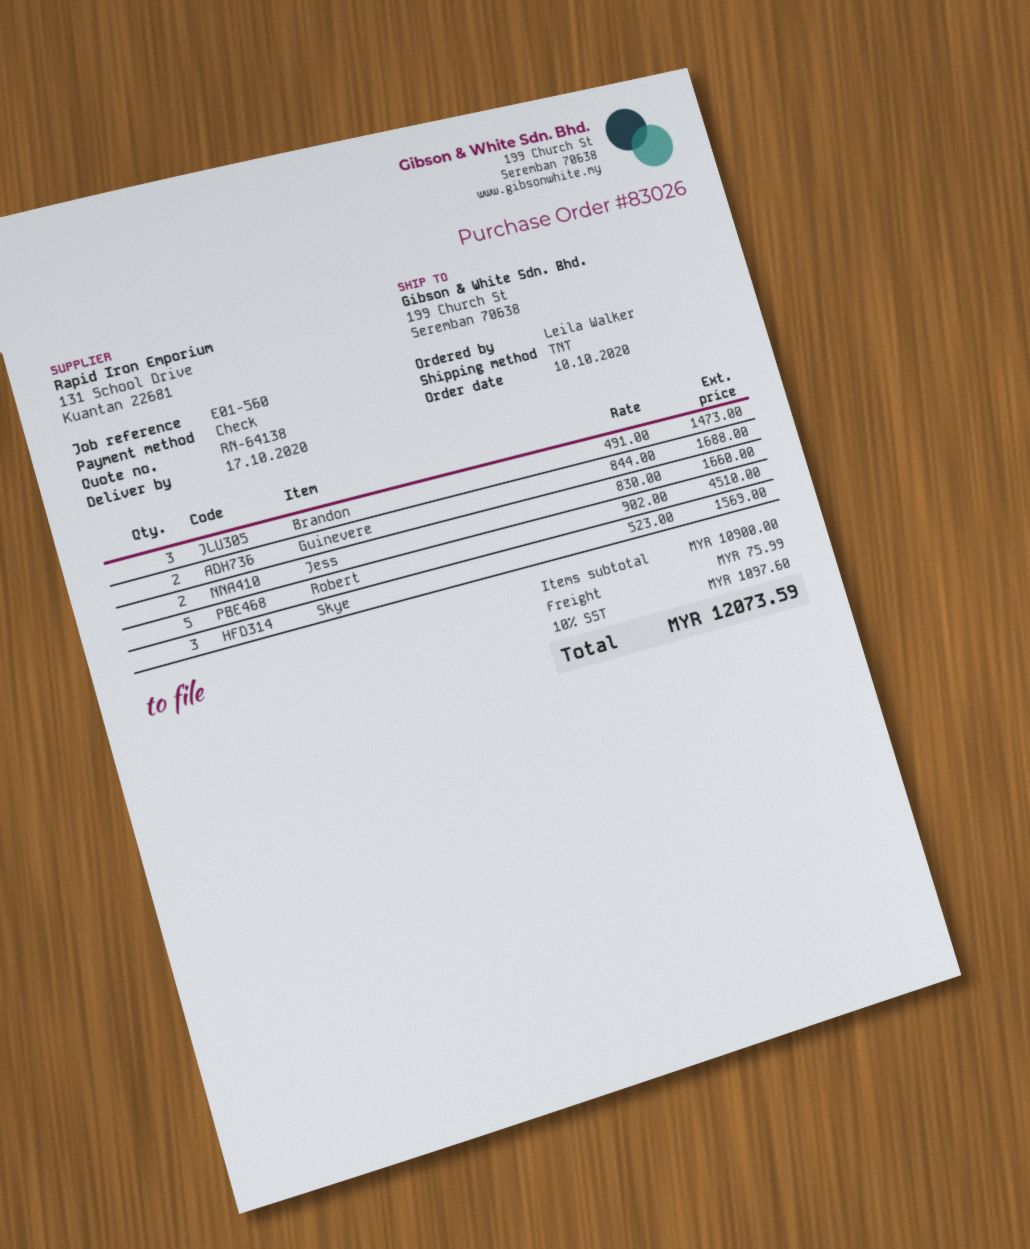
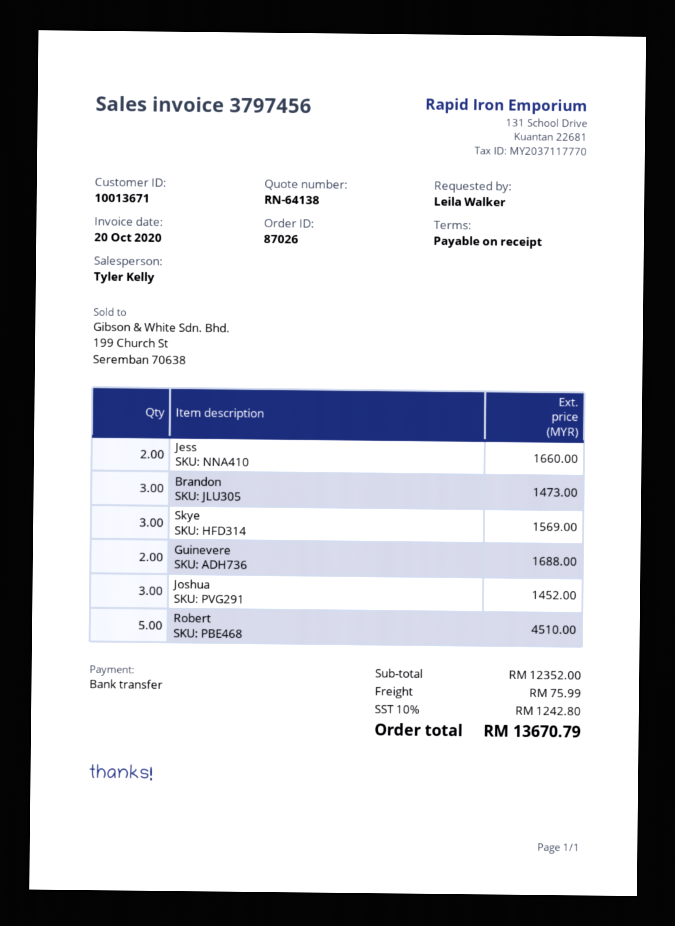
order number: 83026 -> 87026
payment method: cheque -> bank transfer
Joshua: none -> 3 for 1452.00
subtotal: 10900.00 -> 12352.00
tax: 10% = 1097.60 -> 10% = 1242.80
total: 12073.59 -> 13670.79

